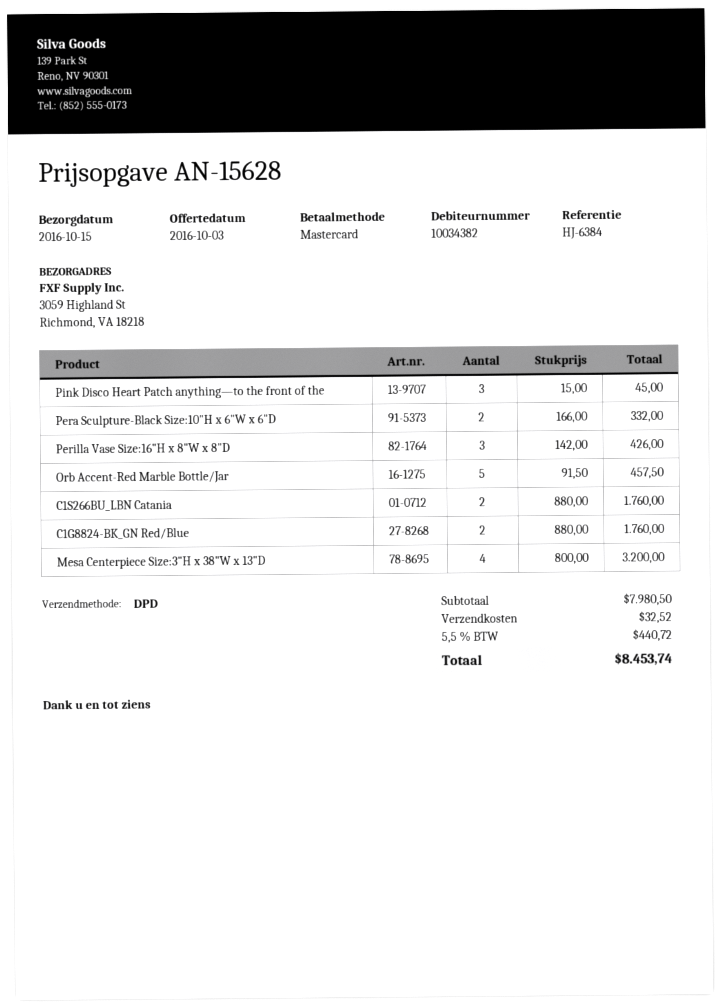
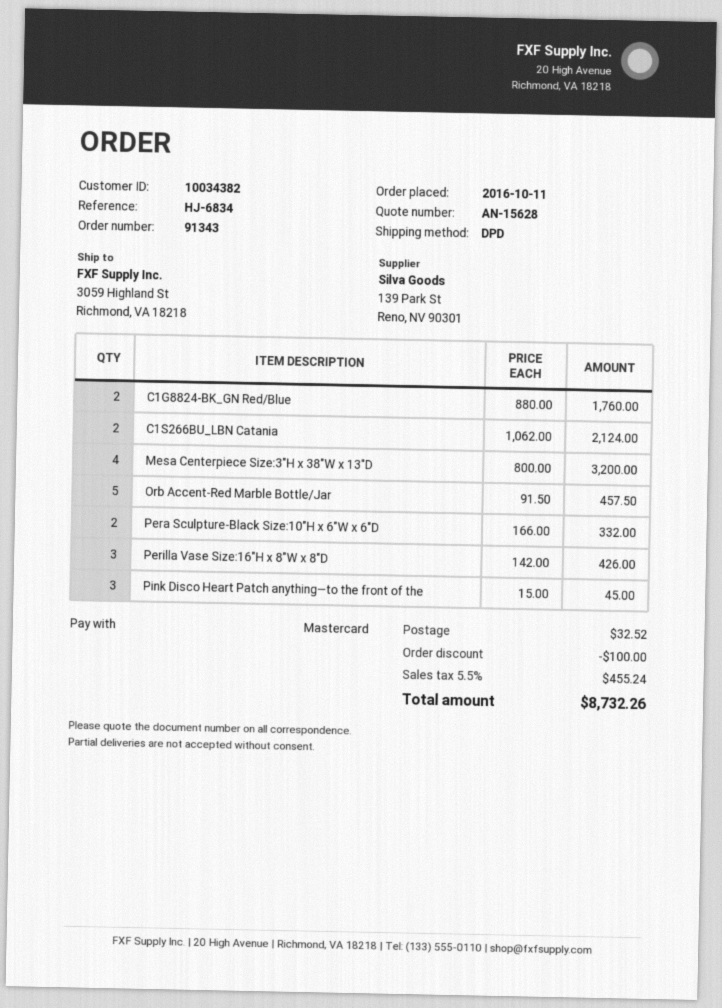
reference: HJ-6384 -> HJ-6834
C1S266BU_LBN Catania: 2 x 880.00 = 1760.00 -> 2 x 1062.00 = 2124.00
discount: none -> 100.00
tax: 5.5% = 440.72 -> 5.5% = 455.24
total: 8453.74 -> 8732.26

